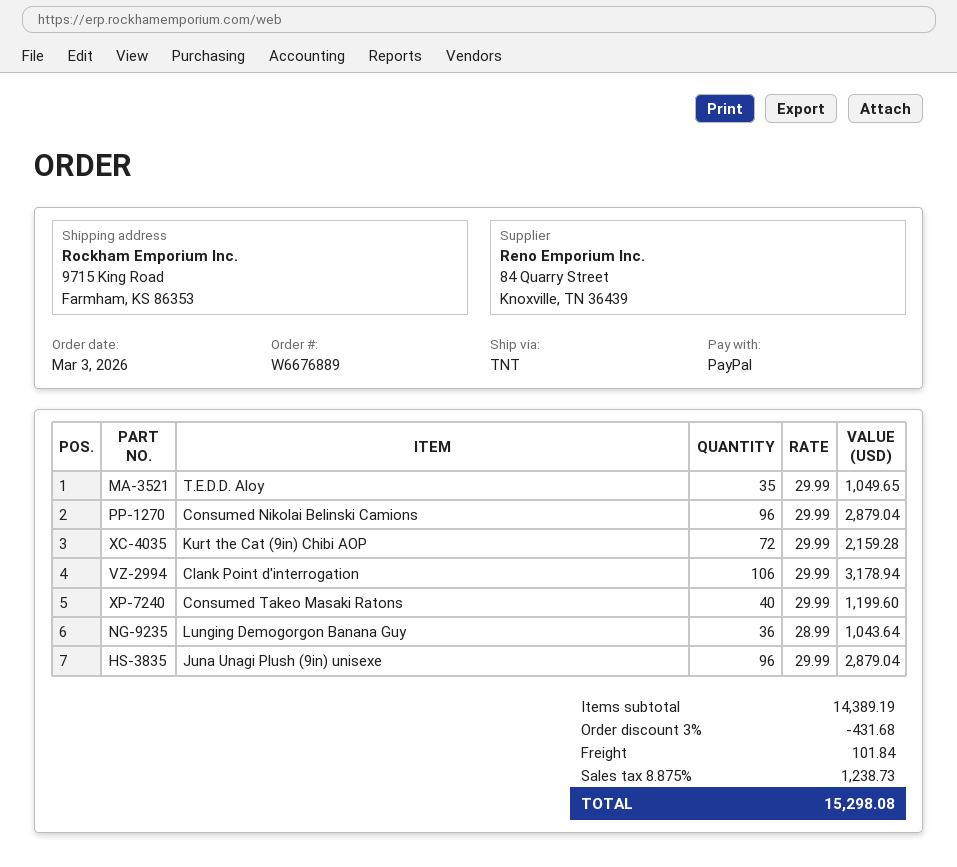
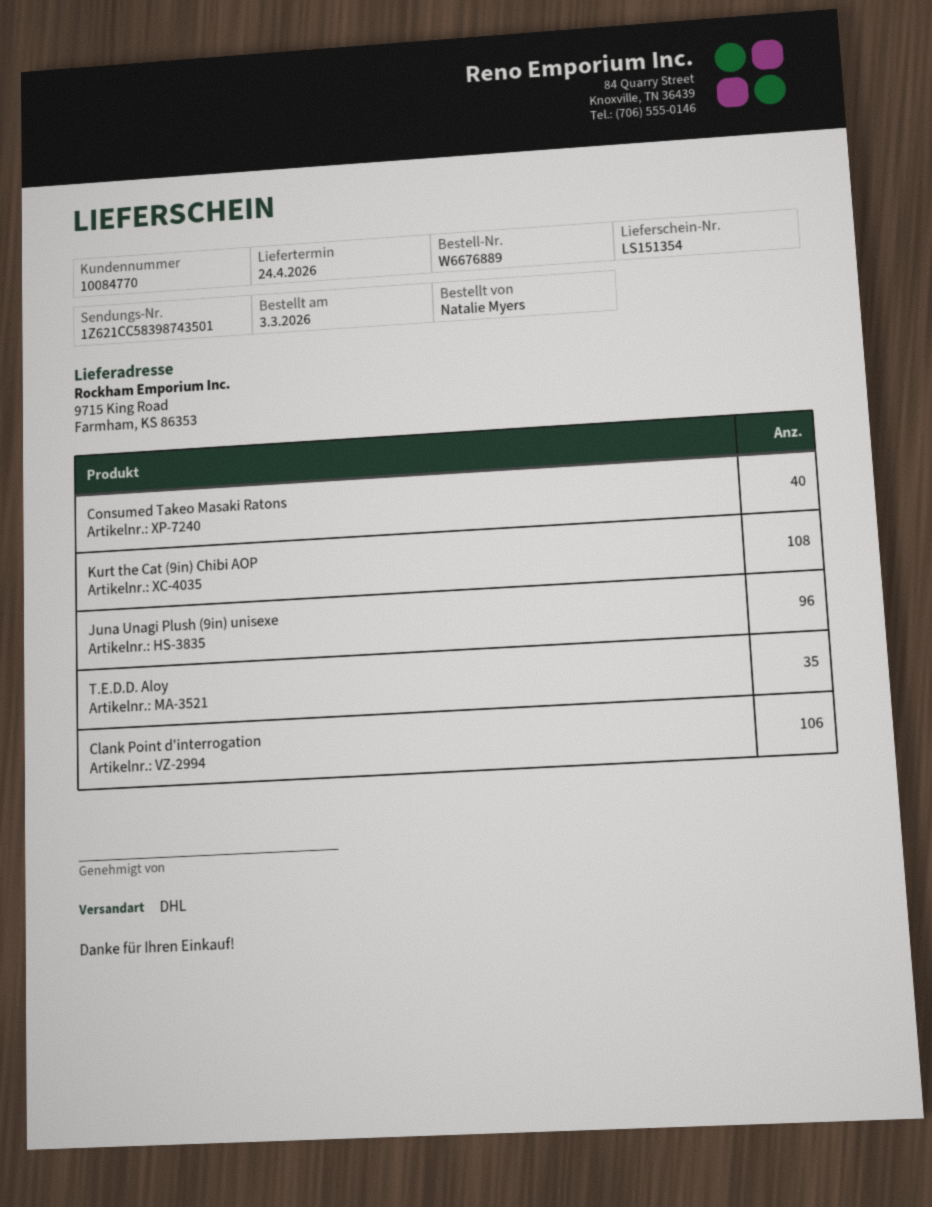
shipping method: TNT -> DHL
Consumed Nikolai Belinski Camions: 96 -> none
Kurt the Cat (9in) Chibi AOP: 72 -> 108
Lunging Demogorgon Banana Guy: 36 -> none

